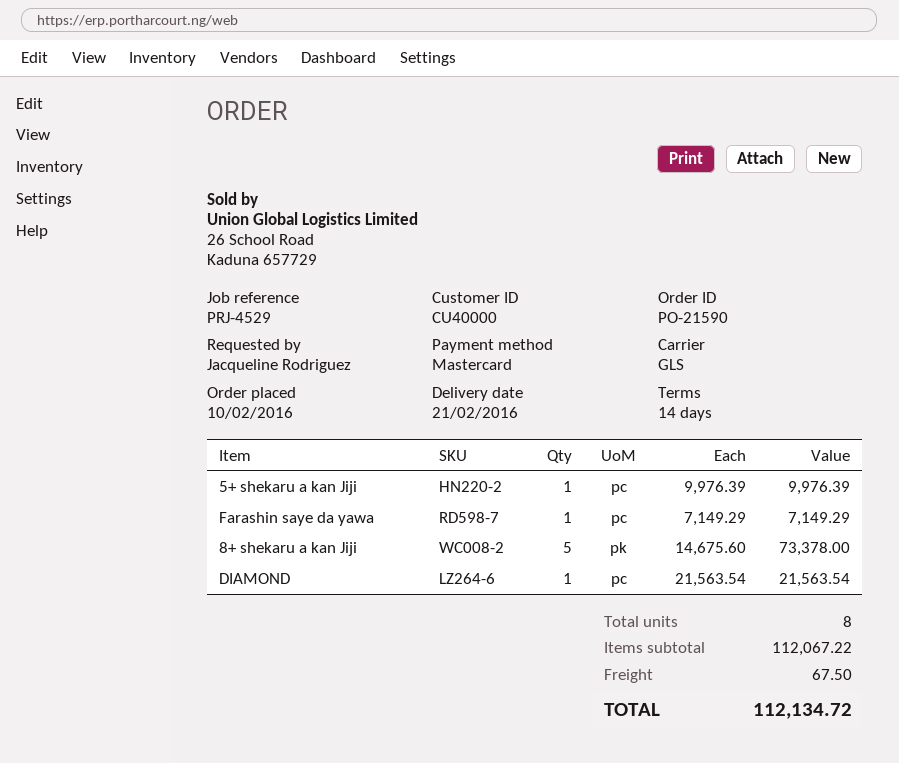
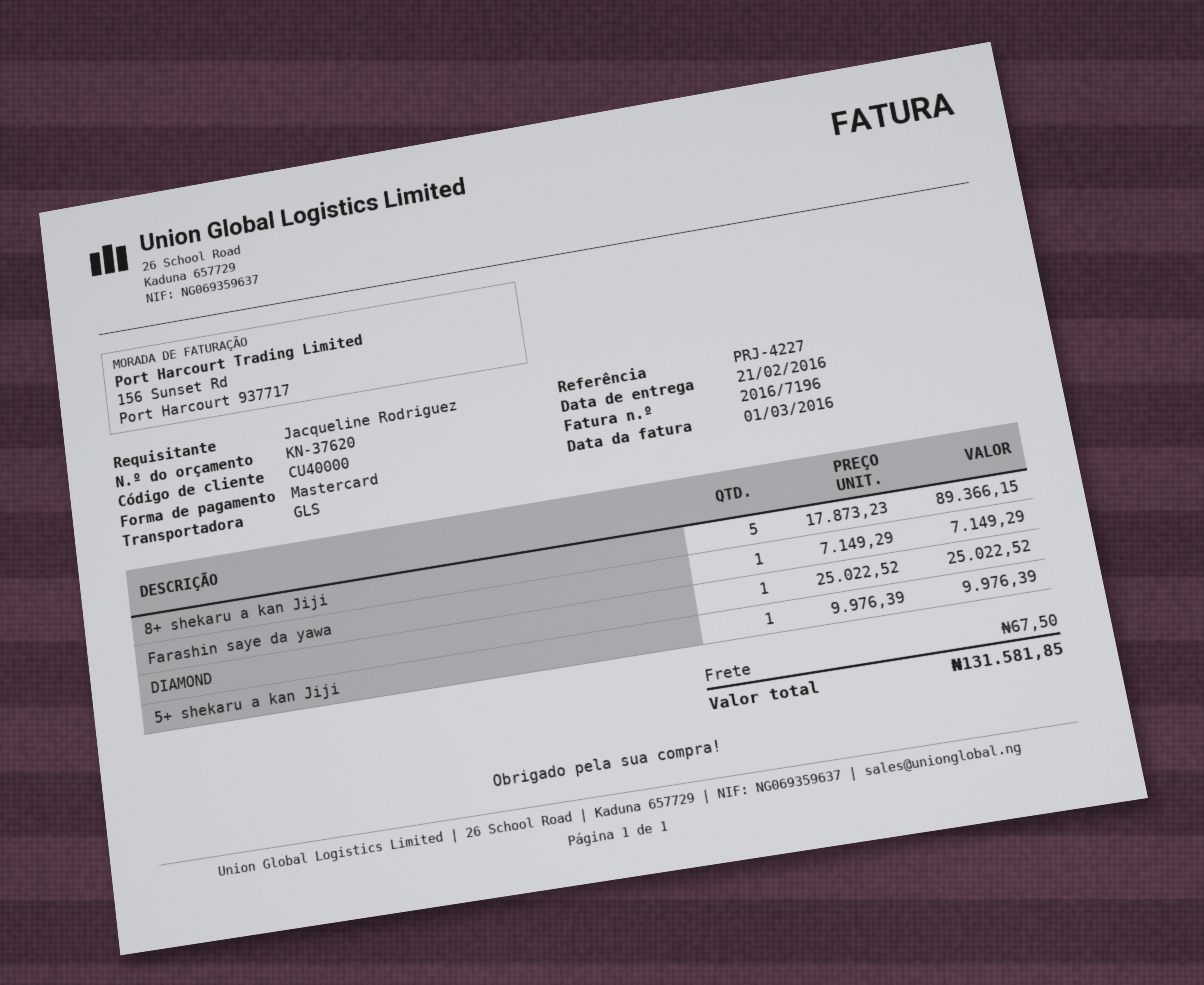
reference: PRJ-4529 -> PRJ-4227
8+ shekaru a kan Jiji: 5 x 14675.60 = 73378.00 -> 5 x 17873.23 = 89366.15
DIAMOND: 1 x 21563.54 = 21563.54 -> 1 x 25022.52 = 25022.52
total: 112134.72 -> 131581.85

